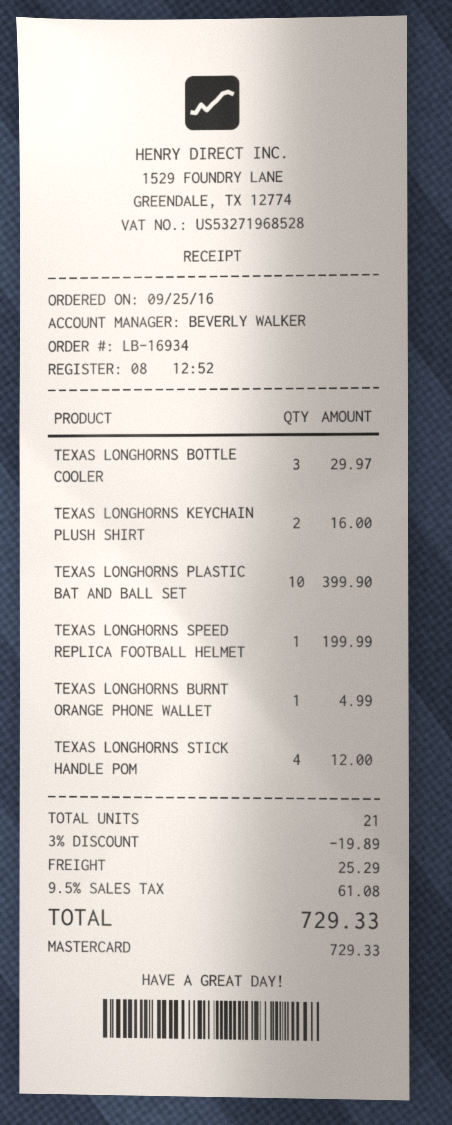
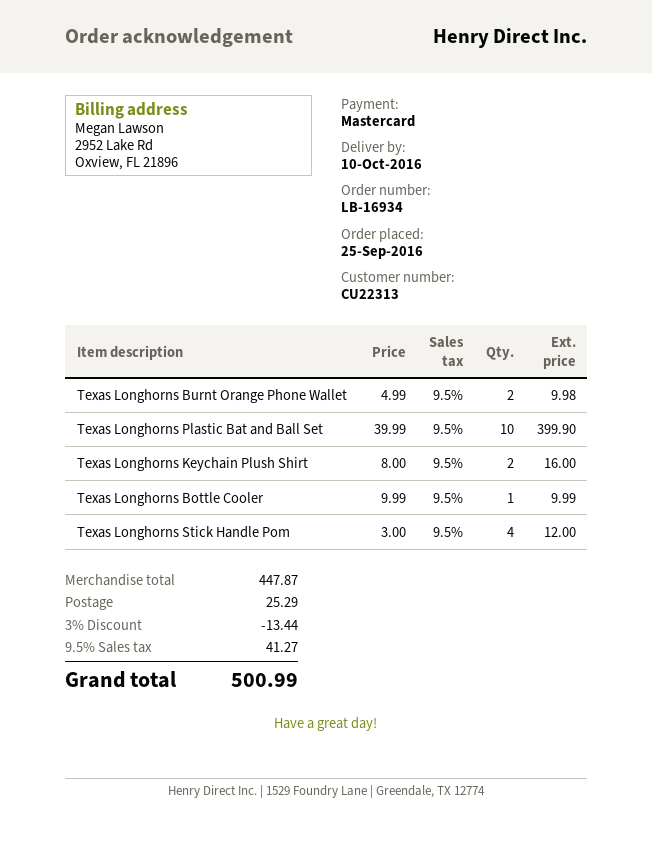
TEXAS LONGHORNS BOTTLE COOLER: 3 for 29.97 -> 1 for 9.99
TEXAS LONGHORNS SPEED REPLICA FOOTBALL HELMET: 1 for 199.99 -> none
TEXAS LONGHORNS BURNT ORANGE PHONE WALLET: 1 for 4.99 -> 2 for 9.98
discount: 3% = 19.89 -> 3% = 13.44
tax: 9.5% = 61.08 -> 9.5% = 41.27
total: 729.33 -> 500.99

